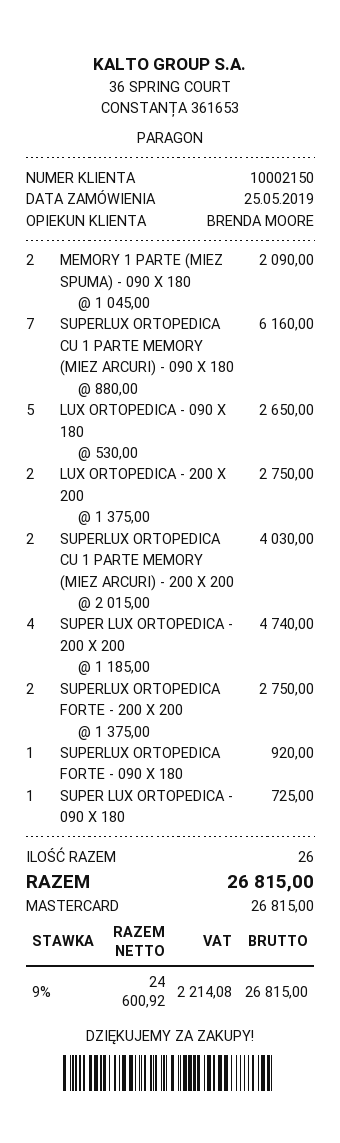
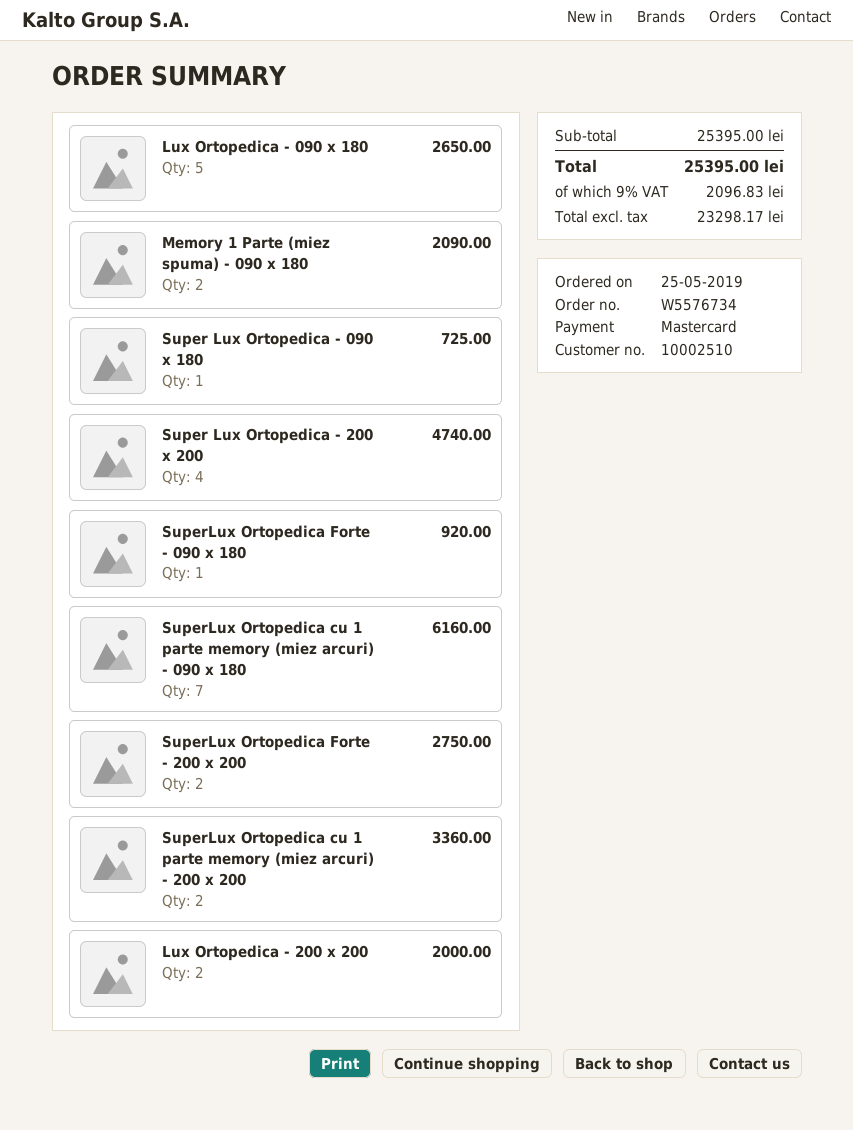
customer number: 10002150 -> 10002510
LUX ORTOPEDICA - 200 X 200: 2 for 2750.00 -> 2 for 2000.00
SUPERLUX ORTOPEDICA CU 1 PARTE MEMORY (MIEZ ARCURI) - 200 X 200: 2 for 4030.00 -> 2 for 3360.00
net: 24600.92 -> 23298.17
tax: 9% = 2214.08 -> 9% = 2096.83
total: 26815.00 -> 25395.00

